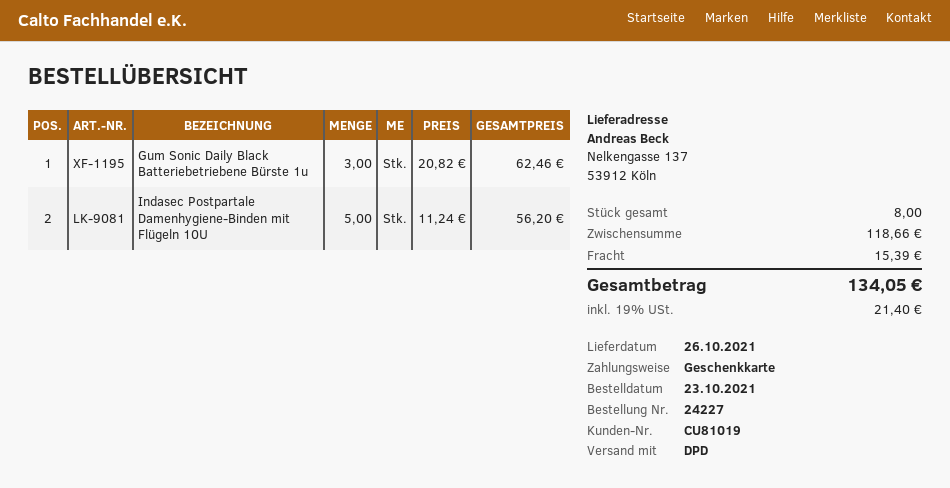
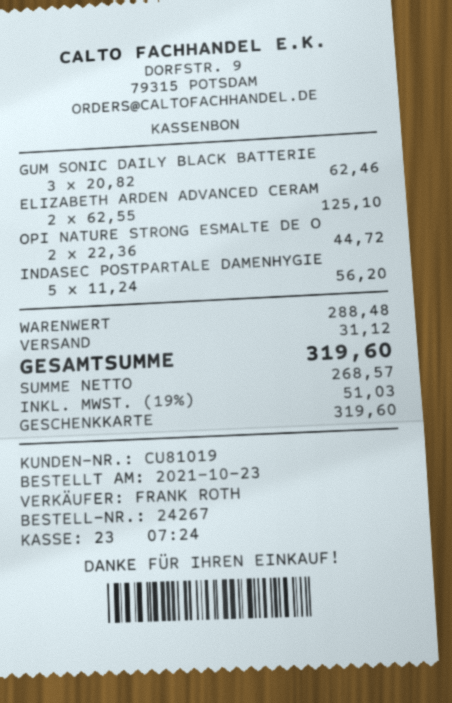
order number: 24227 -> 24267
ELIZABETH ARDEN ADVANCED CERAM: none -> 2 x 62.55 = 125.10
OPI NATURE STRONG ESMALTE DE O: none -> 2 x 22.36 = 44.72
subtotal: 118.66 -> 288.48
shipping: 15.39 -> 31.12
tax: 19% = 21.40 -> 19% = 51.03
total: 134.05 -> 319.60

